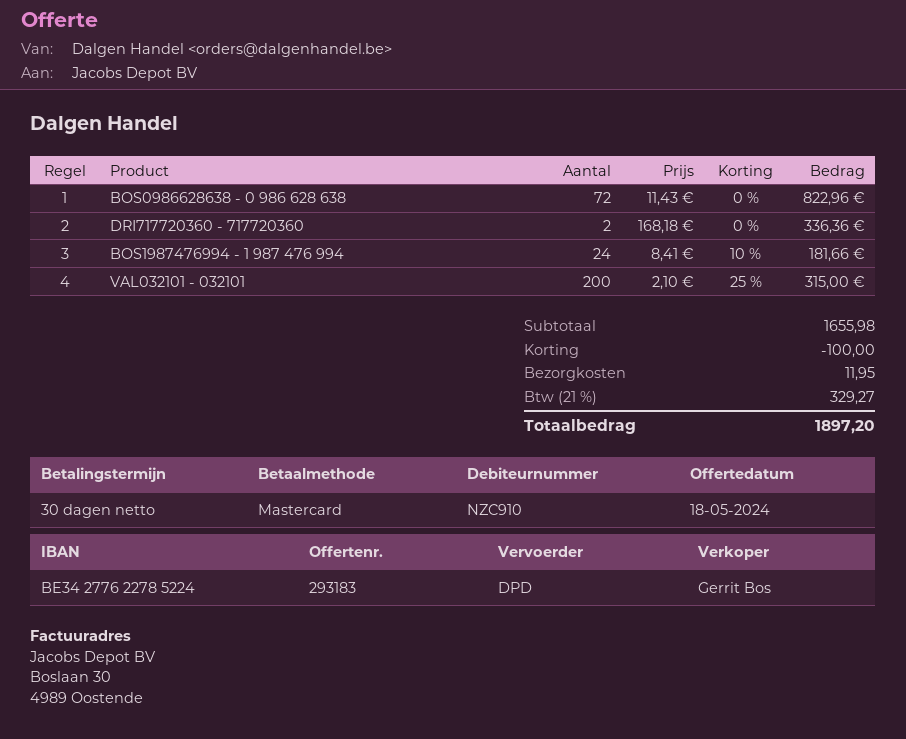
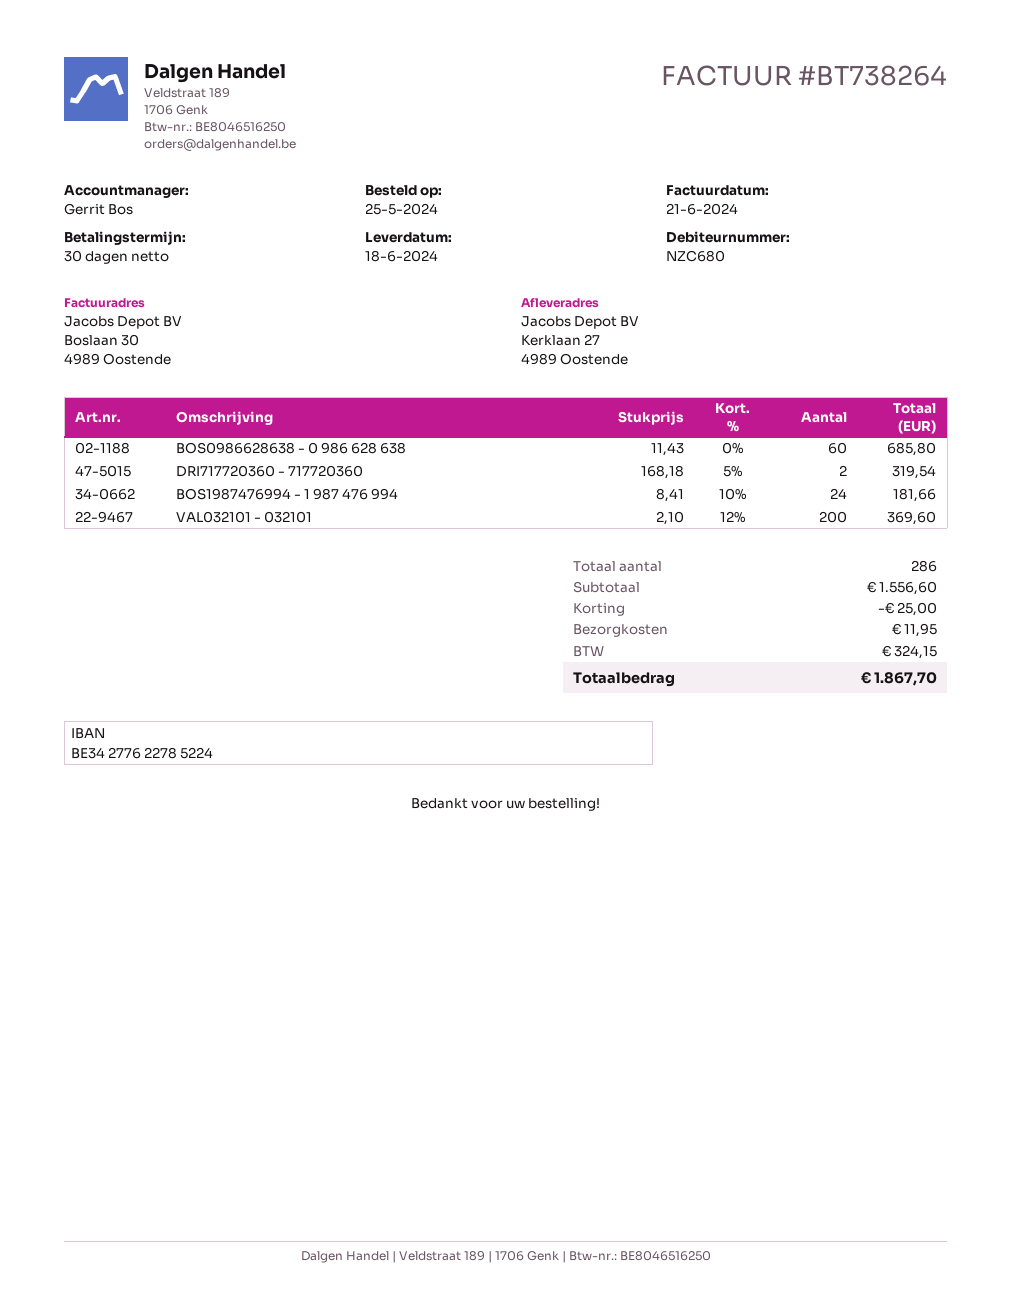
customer number: NZC910 -> NZC680
BOS0986628638 - 0 986 628 638: 72 x 11.43 = 822.96 -> 60 x 11.43 = 685.80
DRI717720360 - 717720360: 2 x 168.18 = 336.36 -> 2 x 168.18 - 5% = 319.54
VAL032101 - 032101: 200 x 2.10 - 25% = 315.00 -> 200 x 2.10 - 12% = 369.60
subtotal: 1655.98 -> 1556.60
discount: 100.00 -> 25.00
tax: 329.27 -> 324.15
total: 1897.20 -> 1867.70

